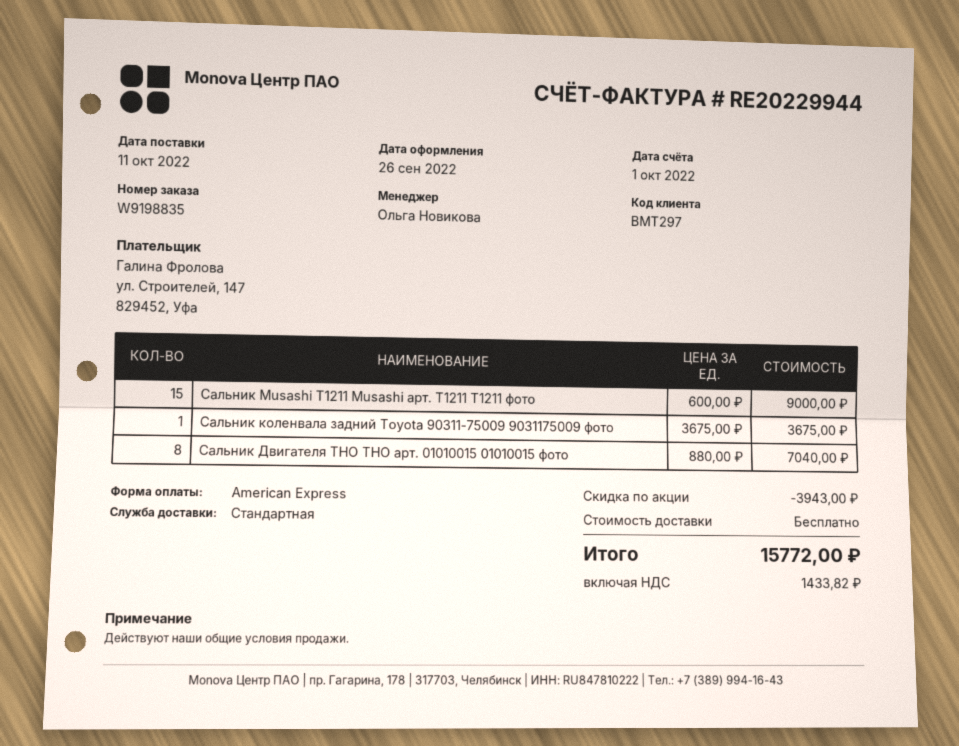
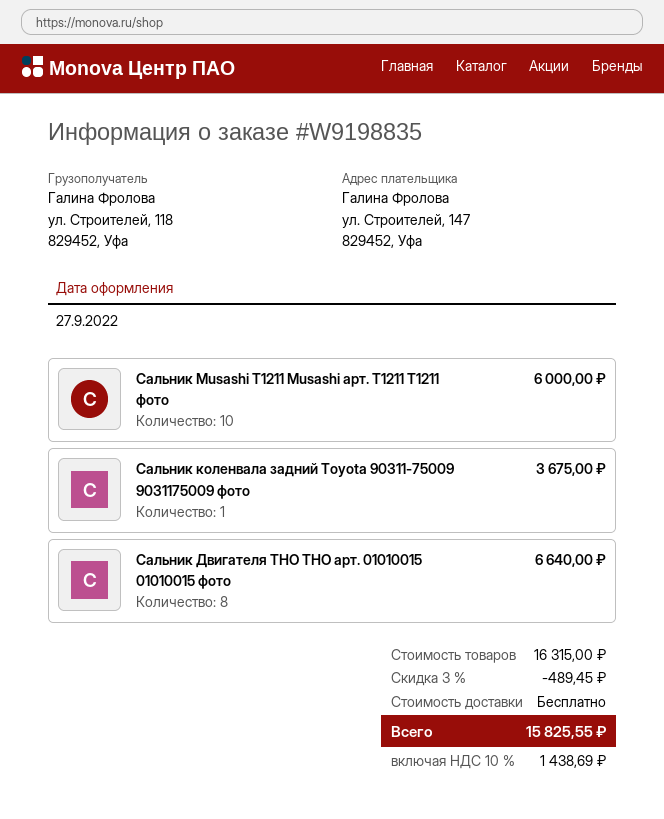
order date: 2022-09-26 -> 2022-09-27
Сальник Musashi T1211 Musashi арт. T1211 T1211 фото: 15 for 9000.00 -> 10 for 6000.00
Сальник Двигателя THO THO арт. 01010015 01010015 фото: 8 for 7040.00 -> 8 for 6640.00
discount: 3943.00 -> 489.45
tax: 1433.82 -> 1438.69
total: 15772.00 -> 15825.55

